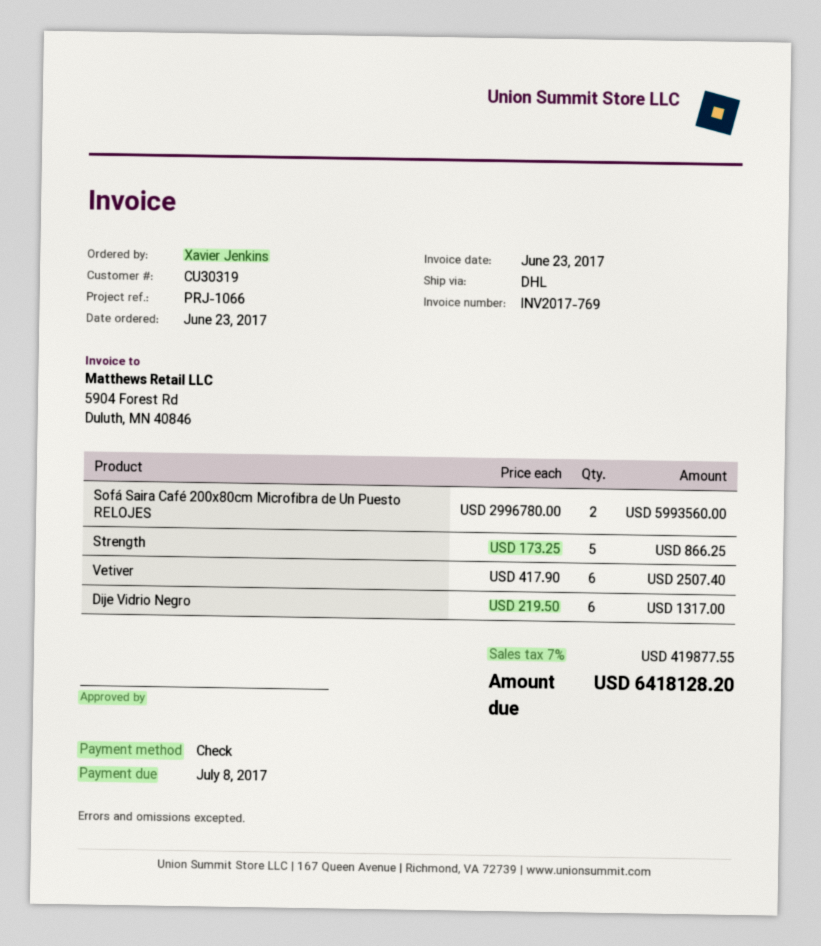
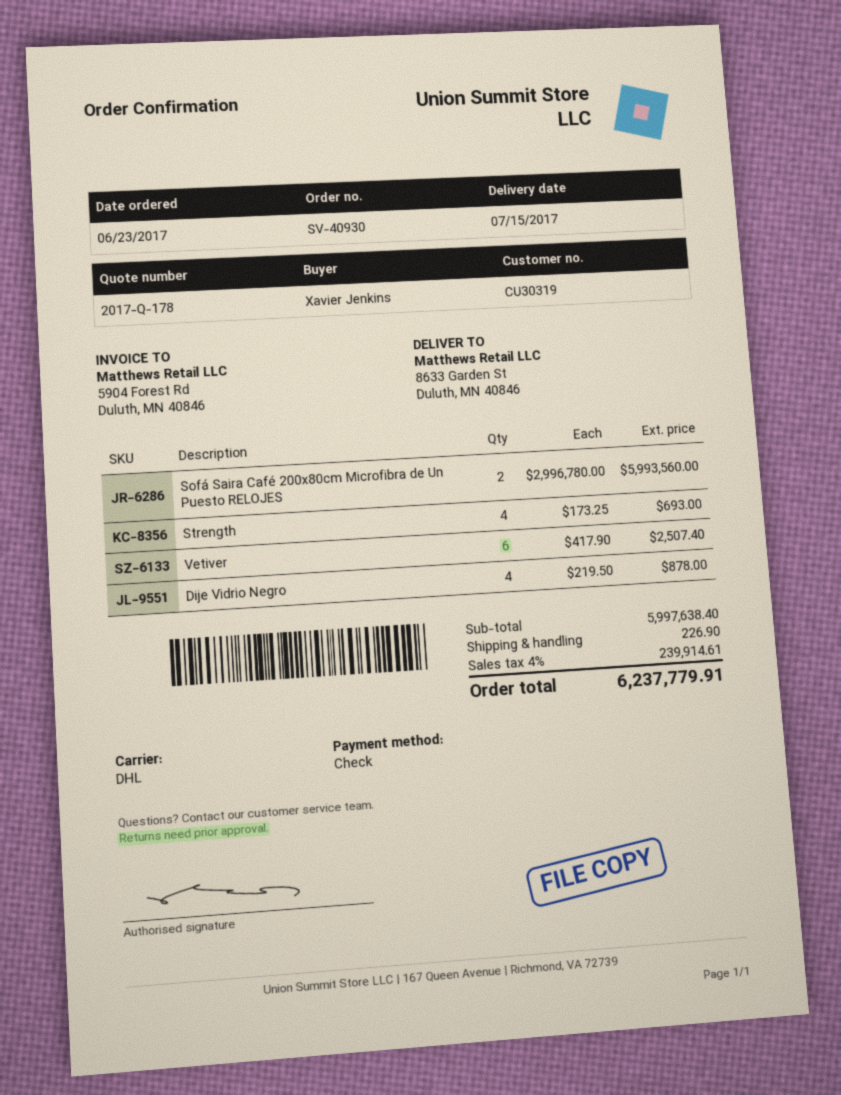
Strength: 5 x 173.25 = 866.25 -> 4 x 173.25 = 693.00
Dije Vidrio Negro: 6 x 219.50 = 1317.00 -> 4 x 219.50 = 878.00
shipping: none -> 226.90
tax: 7% = 419877.55 -> 4% = 239914.61
total: 6418128.20 -> 6237779.91

